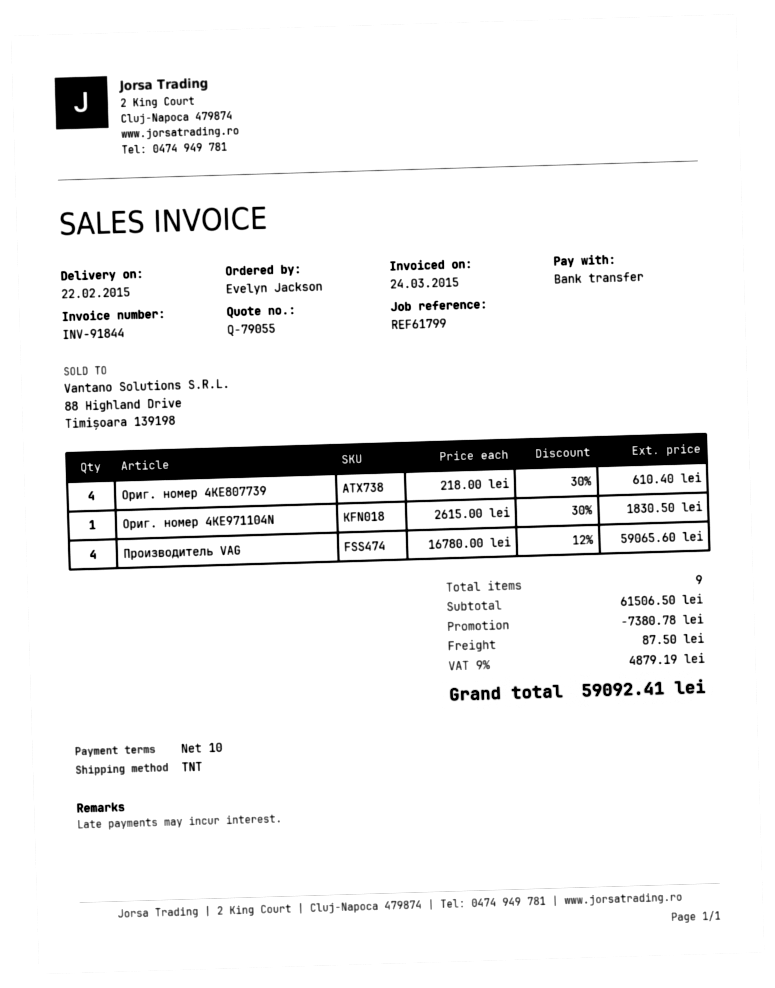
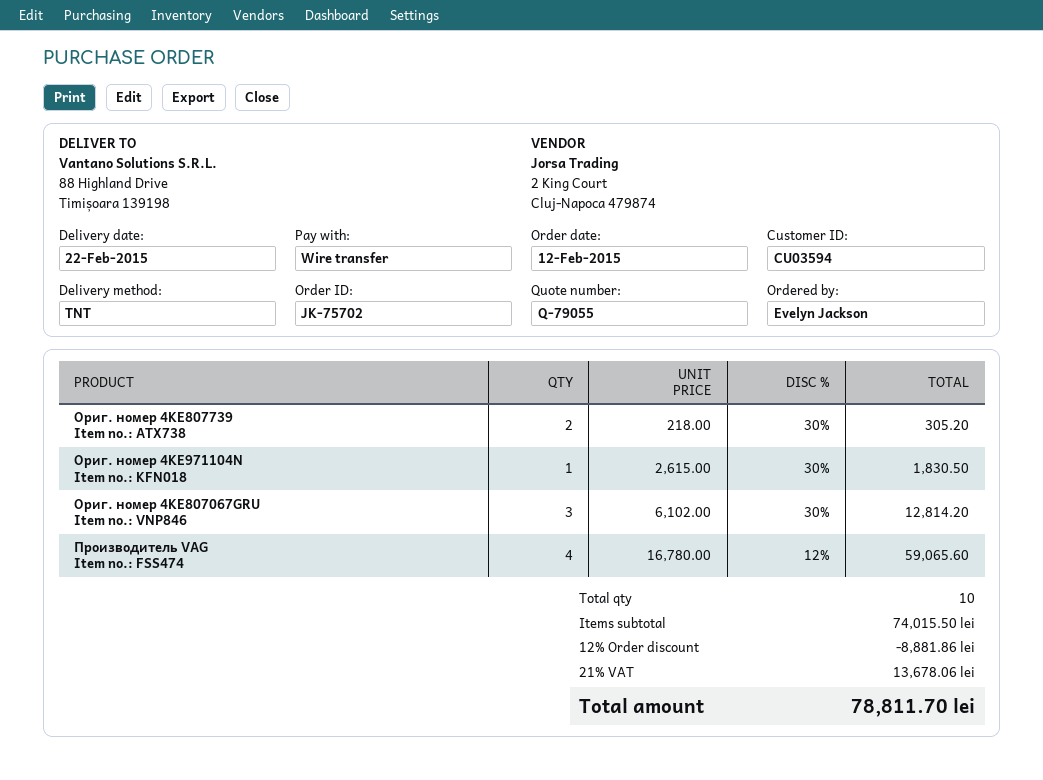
Ориг. номер 4KE807739: 4 x 218.00 - 30% = 610.40 -> 2 x 218.00 - 30% = 305.20
Ориг. номер 4KE807067GRU: none -> 3 x 6102.00 - 30% = 12814.20
total quantity: 9 -> 10
subtotal: 61506.50 -> 74015.50
discount: 7380.78 -> 8881.86
shipping: 87.50 -> none
tax: 9% = 4879.19 -> 21% = 13678.06
total: 59092.41 -> 78811.70

